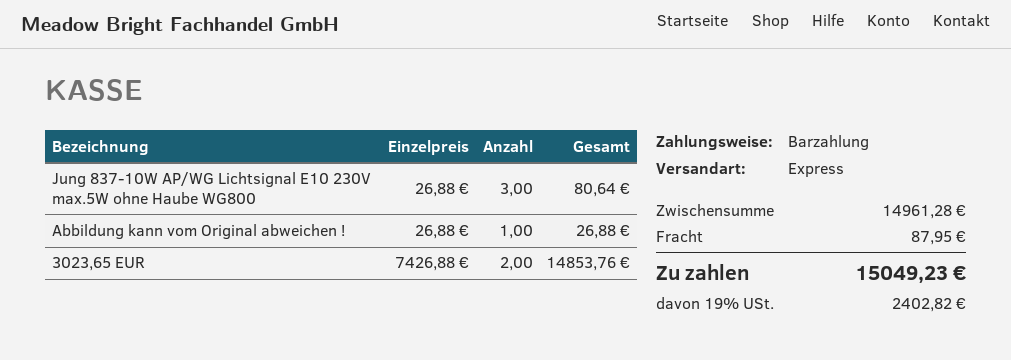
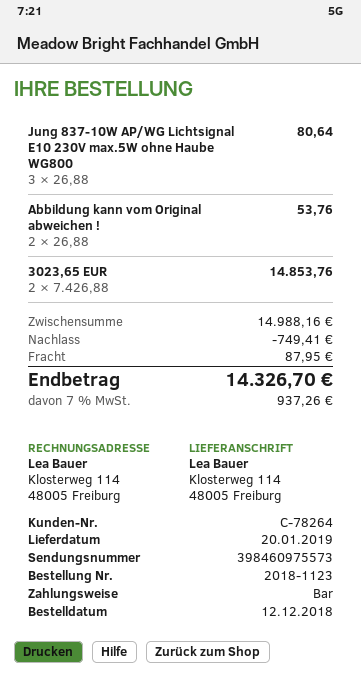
Abbildung kann vom Original abweichen !: 1 x 26.88 = 26.88 -> 2 x 26.88 = 53.76
subtotal: 14961.28 -> 14988.16
discount: none -> 749.41
tax: 19% = 2402.82 -> 7% = 937.26
total: 15049.23 -> 14326.70

